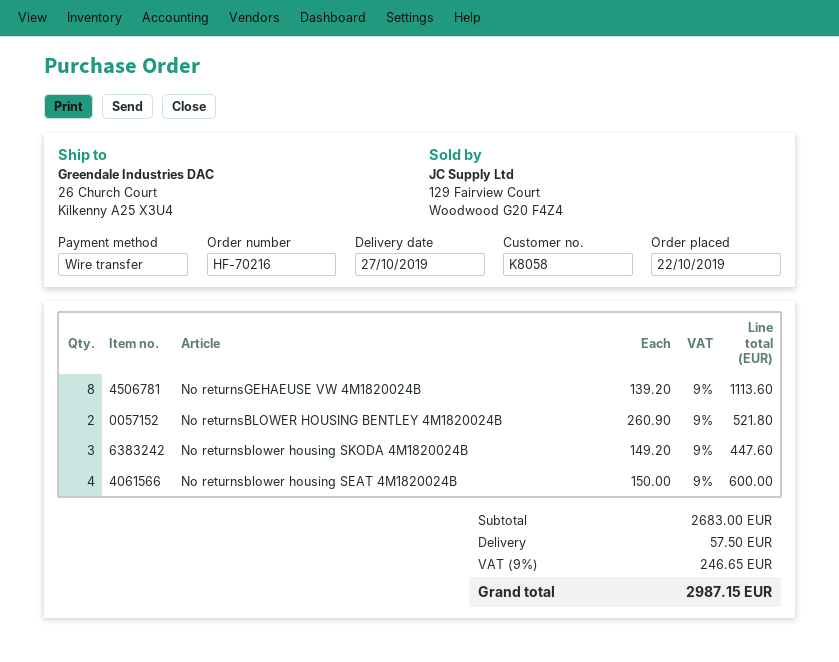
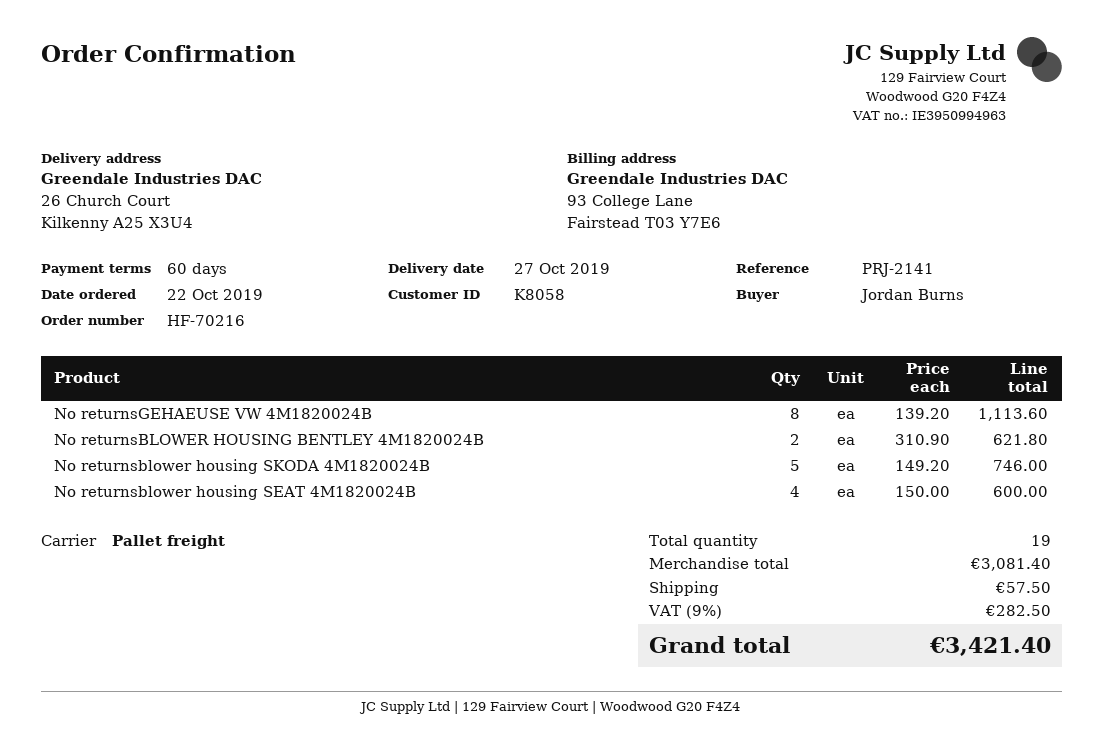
No returnsBLOWER HOUSING BENTLEY 4M1820024B: 2 x 260.90 = 521.80 -> 2 x 310.90 = 621.80
No returnsblower housing SKODA 4M1820024B: 3 x 149.20 = 447.60 -> 5 x 149.20 = 746.00
subtotal: 2683.00 -> 3081.40
tax: 9% = 246.65 -> 9% = 282.50
total: 2987.15 -> 3421.40

